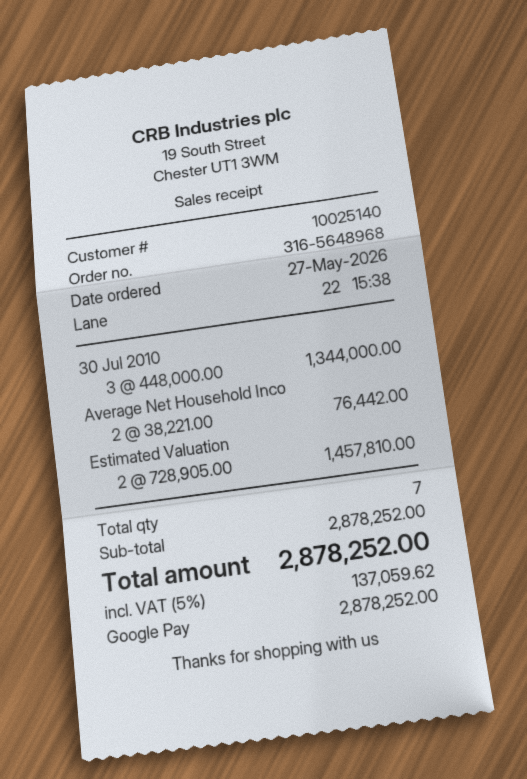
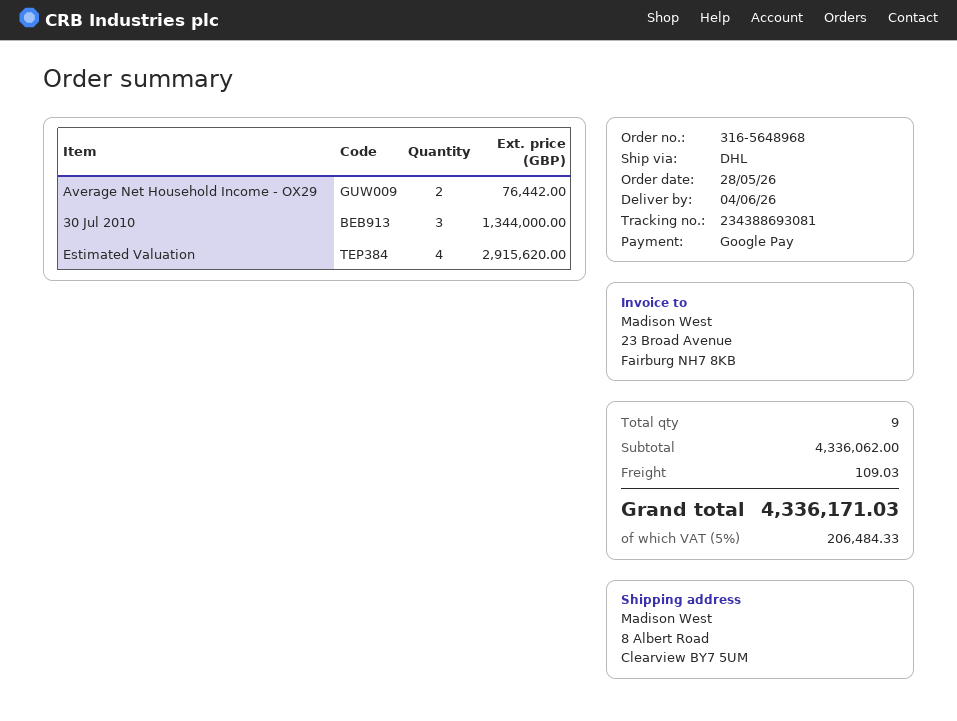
order date: 2026-05-27 -> 2026-05-28
Estimated Valuation: 2 for 1457810.00 -> 4 for 2915620.00
total quantity: 7 -> 9
subtotal: 2878252.00 -> 4336062.00
shipping: none -> 109.03
tax: 5% = 137059.62 -> 5% = 206484.33
total: 2878252.00 -> 4336171.03

